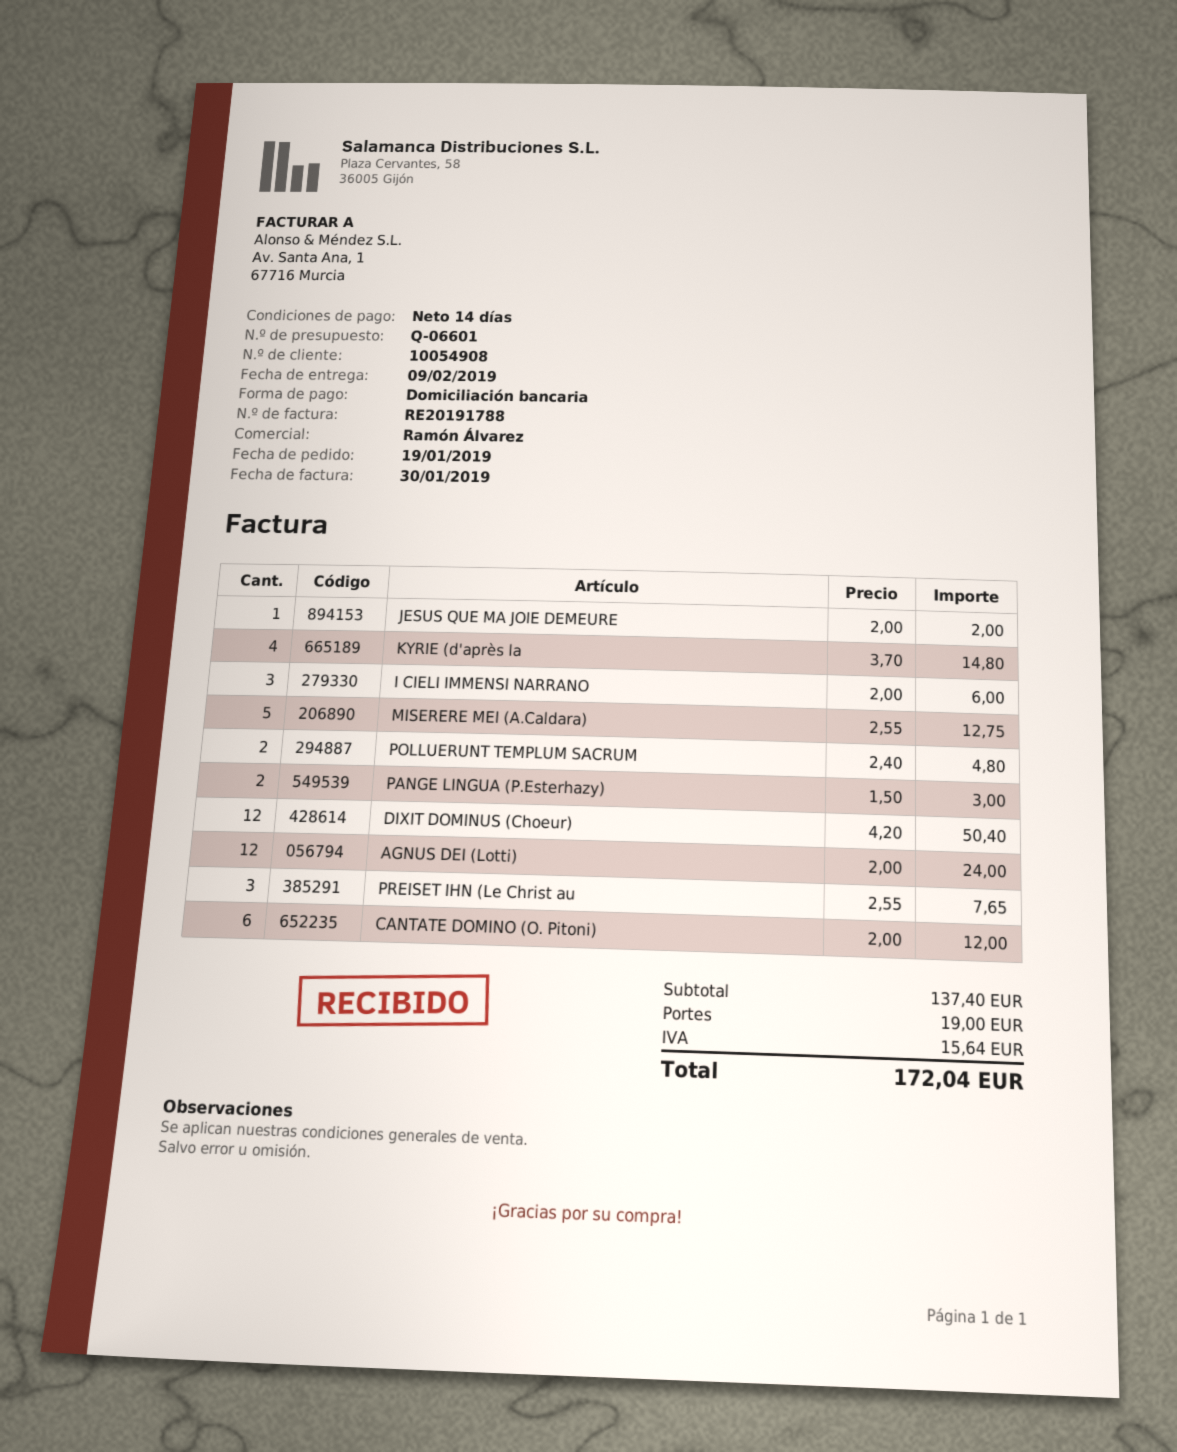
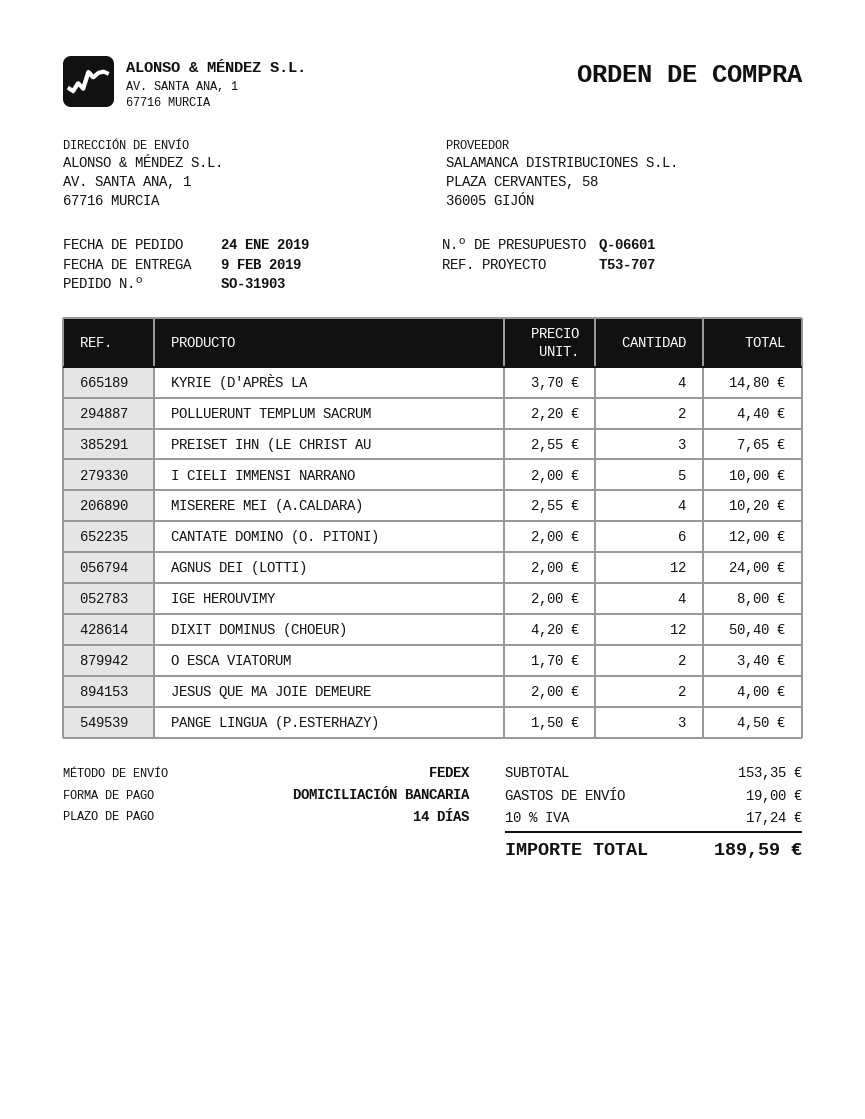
order date: 2019-01-19 -> 2019-01-24
JESUS QUE MA JOIE DEMEURE: 1 x 2.00 = 2.00 -> 2 x 2.00 = 4.00
I CIELI IMMENSI NARRANO: 3 x 2.00 = 6.00 -> 5 x 2.00 = 10.00
MISERERE MEI (A.Caldara): 5 x 2.55 = 12.75 -> 4 x 2.55 = 10.20
POLLUERUNT TEMPLUM SACRUM: 2 x 2.40 = 4.80 -> 2 x 2.20 = 4.40
PANGE LINGUA (P.Esterhazy): 2 x 1.50 = 3.00 -> 3 x 1.50 = 4.50
IGE HEROUVIMY: none -> 4 x 2.00 = 8.00
O ESCA VIATORUM: none -> 2 x 1.70 = 3.40
subtotal: 137.40 -> 153.35
tax: 15.64 -> 17.24
total: 172.04 -> 189.59

